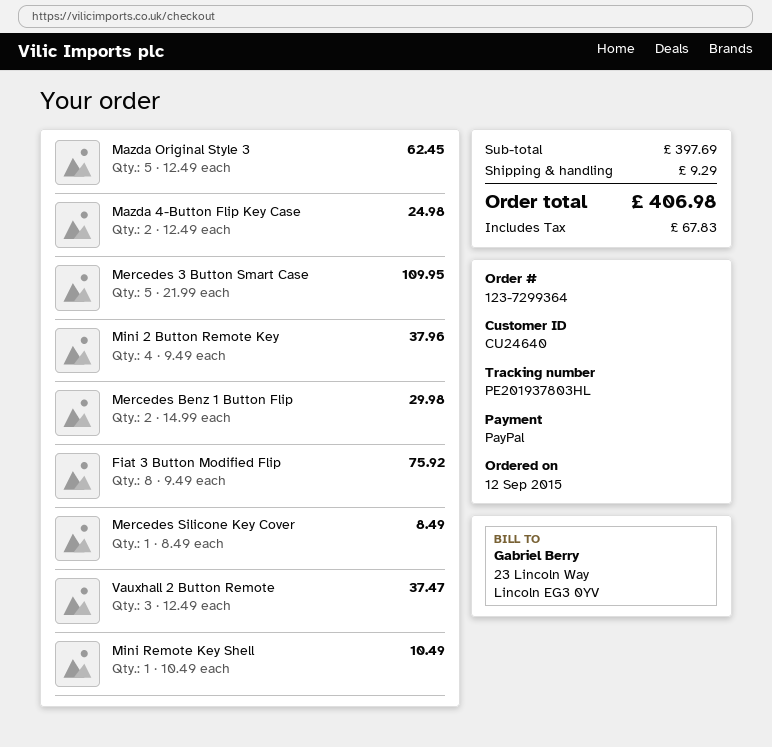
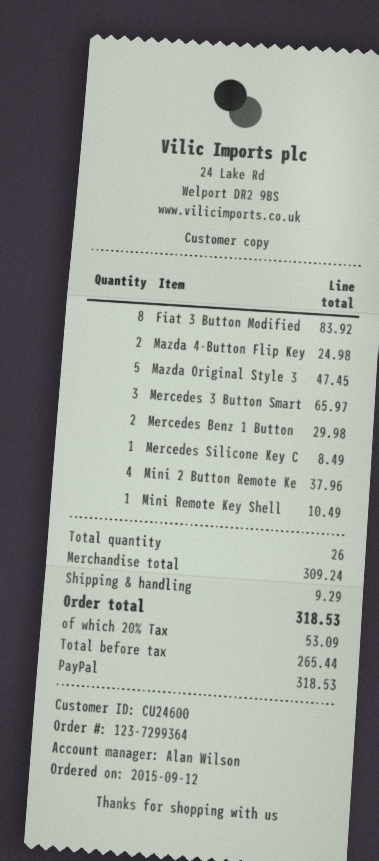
customer number: CU24640 -> CU24600
Mazda Original Style 3: 5 for 62.45 -> 5 for 47.45
Mercedes 3 Button Smart Case: 5 for 109.95 -> 3 for 65.97
Fiat 3 Button Modified Flip: 8 for 75.92 -> 8 for 83.92
Vauxhall 2 Button Remote: 3 for 37.47 -> none
subtotal: 397.69 -> 309.24
tax: 67.83 -> 53.09
total: 406.98 -> 318.53

